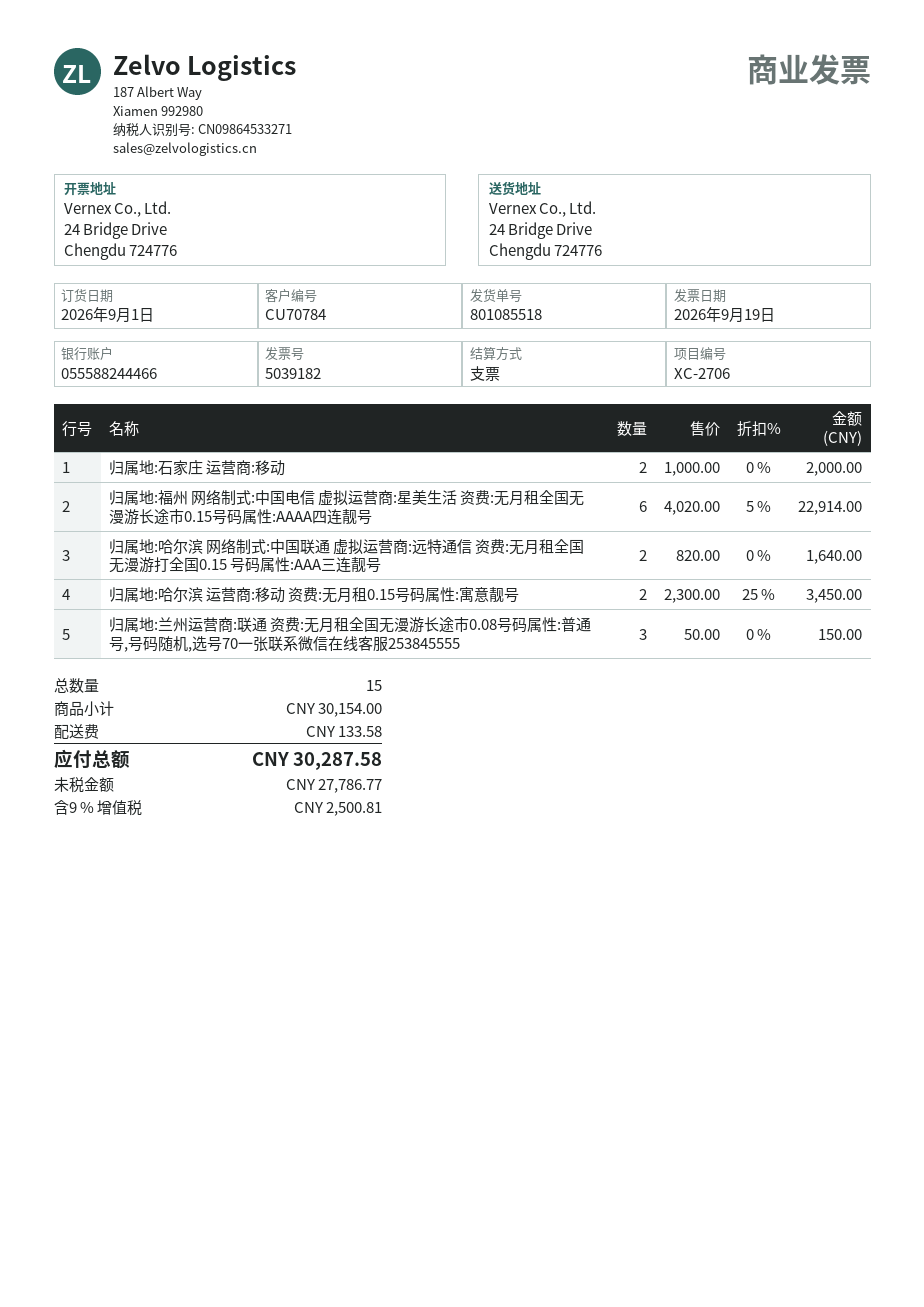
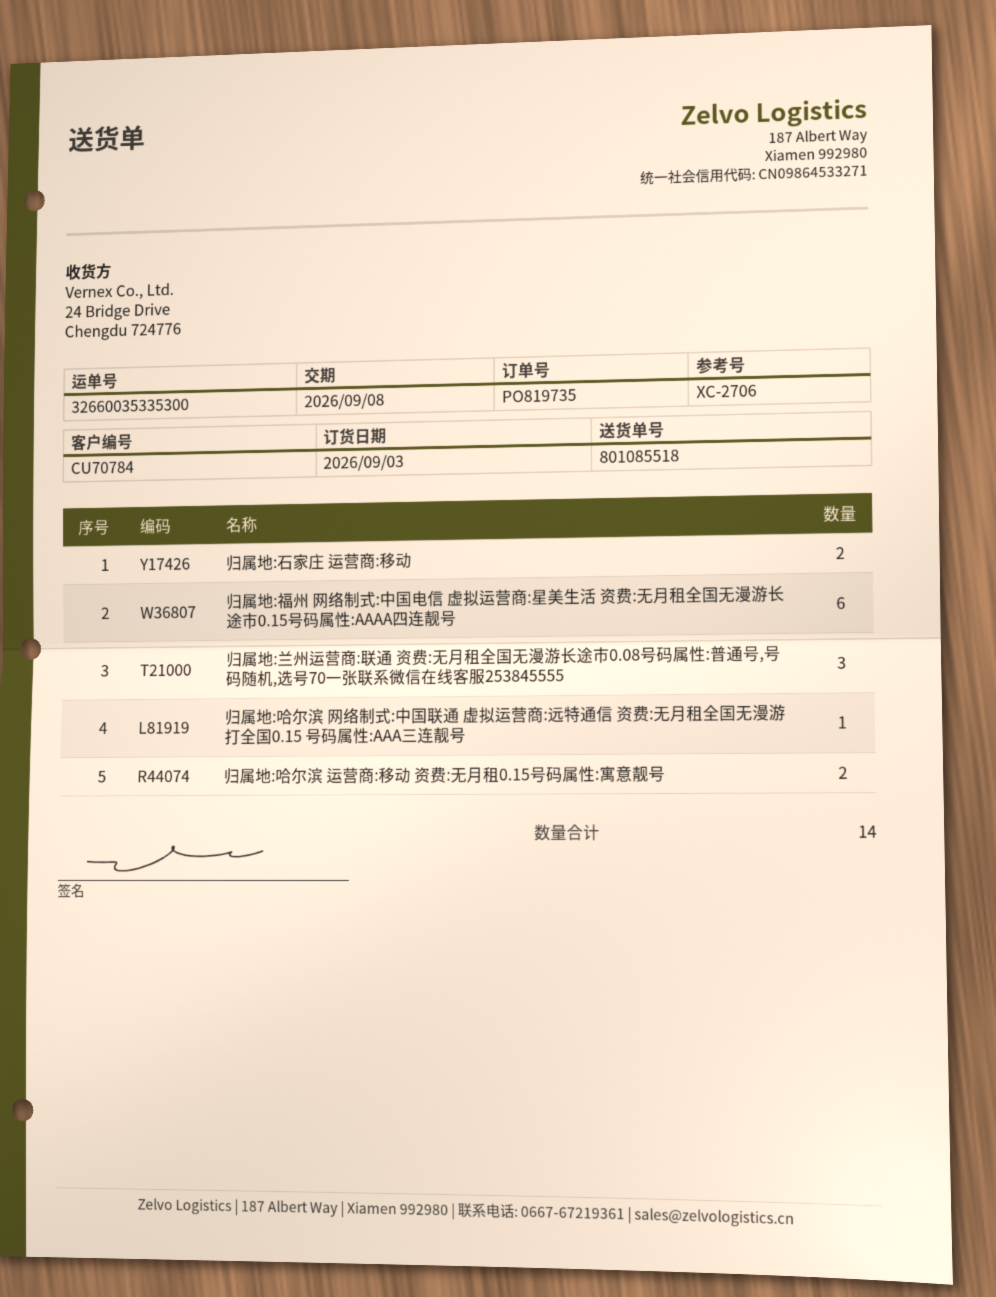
order date: 2026-09-01 -> 2026-09-03
归属地:哈尔滨 网络制式:中国联通 虚拟运营商:远特通信 资费:无月租全国无漫游打全国0.15 号码属性:AAA三连靓号: 2 -> 1
total quantity: 15 -> 14

